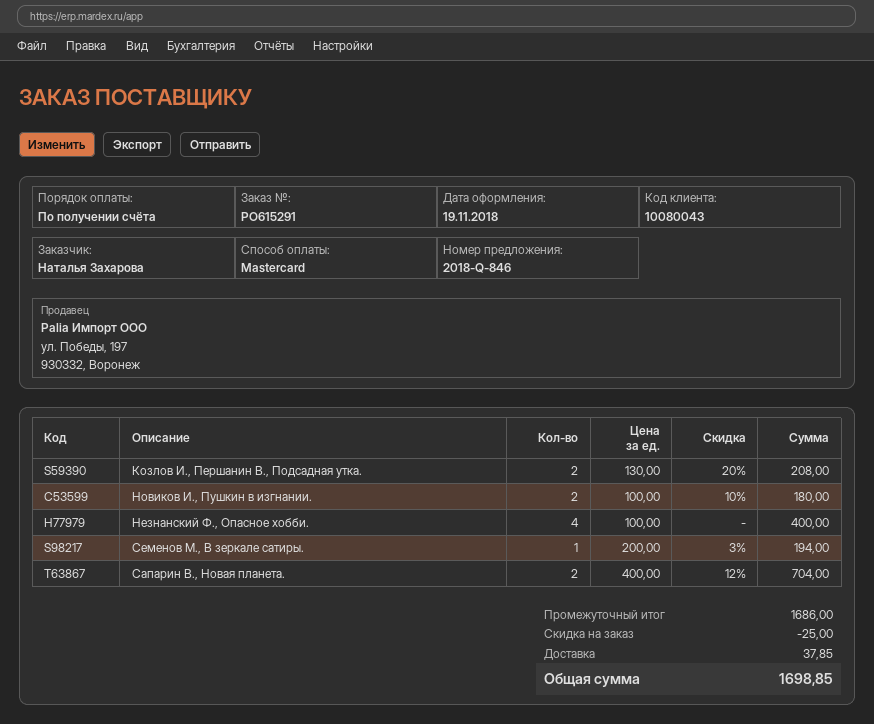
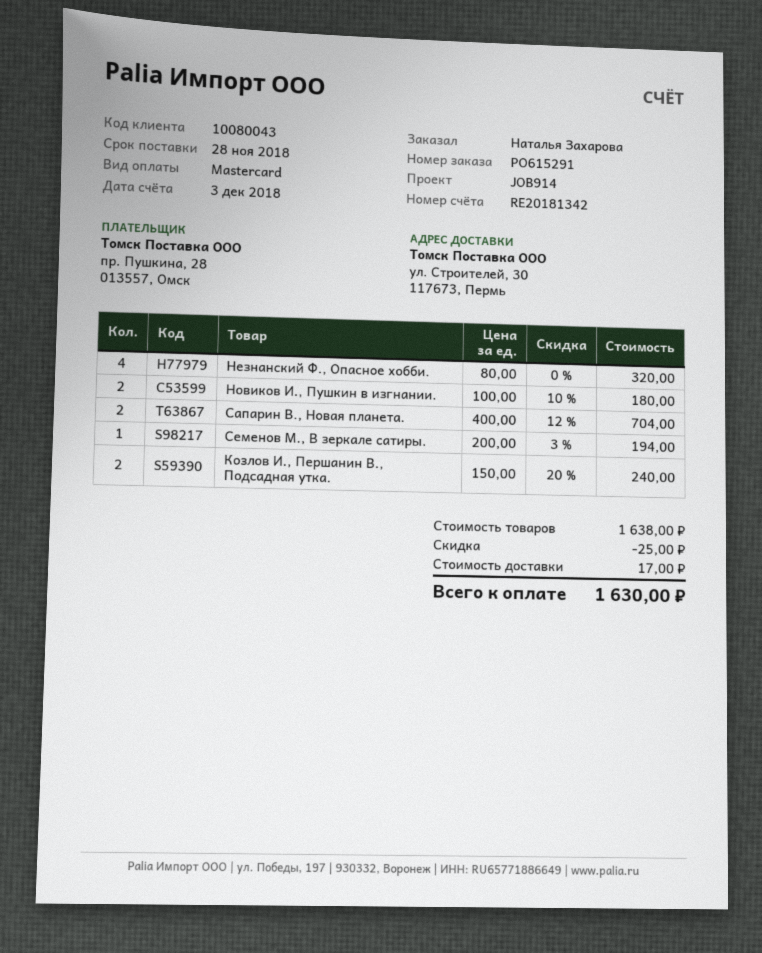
Козлов И., Першанин В., Подсадная утка.: 2 x 130.00 - 20% = 208.00 -> 2 x 150.00 - 20% = 240.00
Незнанский Ф., Опасное хобби.: 4 x 100.00 = 400.00 -> 4 x 80.00 = 320.00
subtotal: 1686.00 -> 1638.00
shipping: 37.85 -> 17.00
total: 1698.85 -> 1630.00

